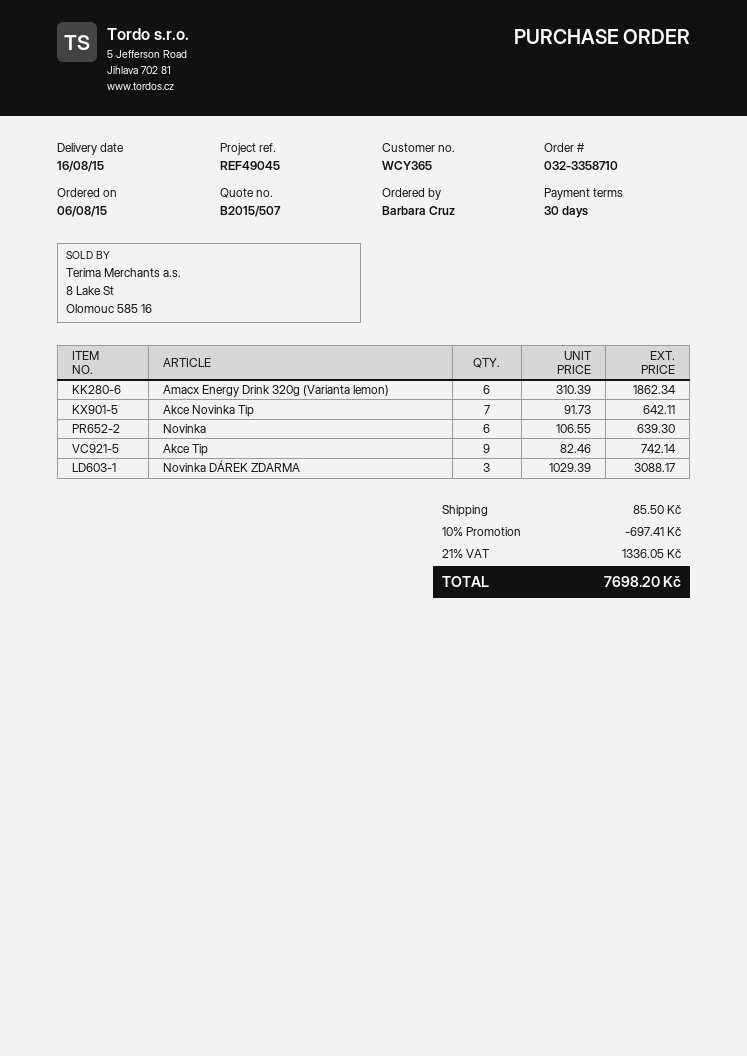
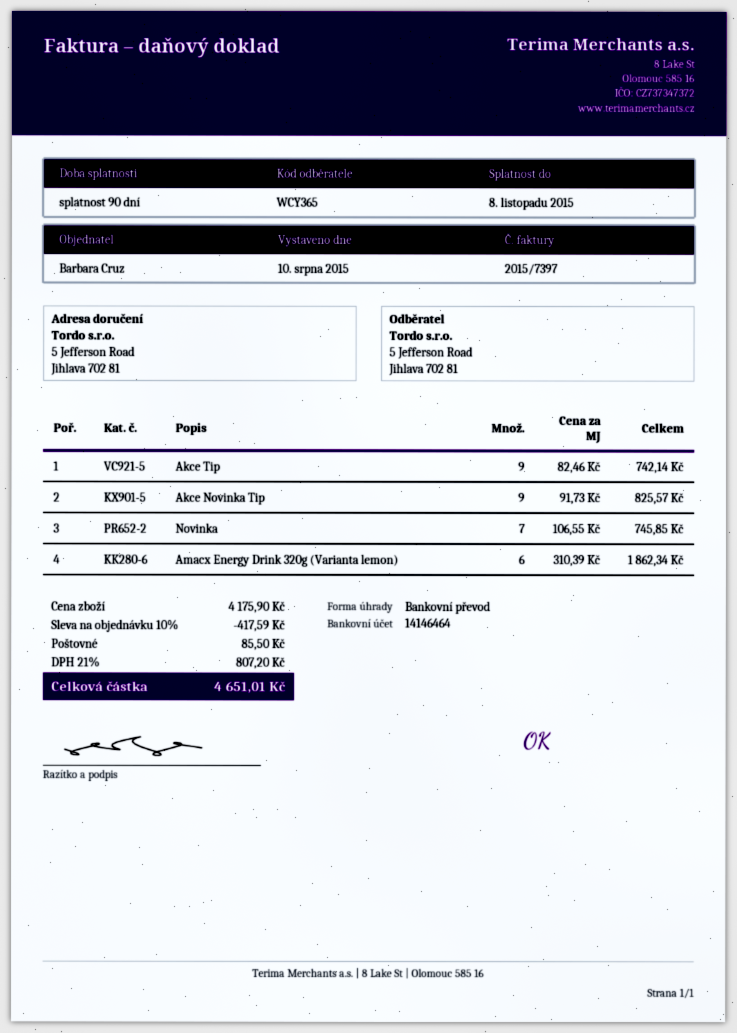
payment terms: 30 days -> 90 days
Akce Novinka Tip: 7 x 91.73 = 642.11 -> 9 x 91.73 = 825.57
Novinka: 6 x 106.55 = 639.30 -> 7 x 106.55 = 745.85
Novinka DÁREK ZDARMA: 3 x 1029.39 = 3088.17 -> none
discount: 10% = 697.41 -> 10% = 417.59
tax: 21% = 1336.05 -> 21% = 807.20
total: 7698.20 -> 4651.01

